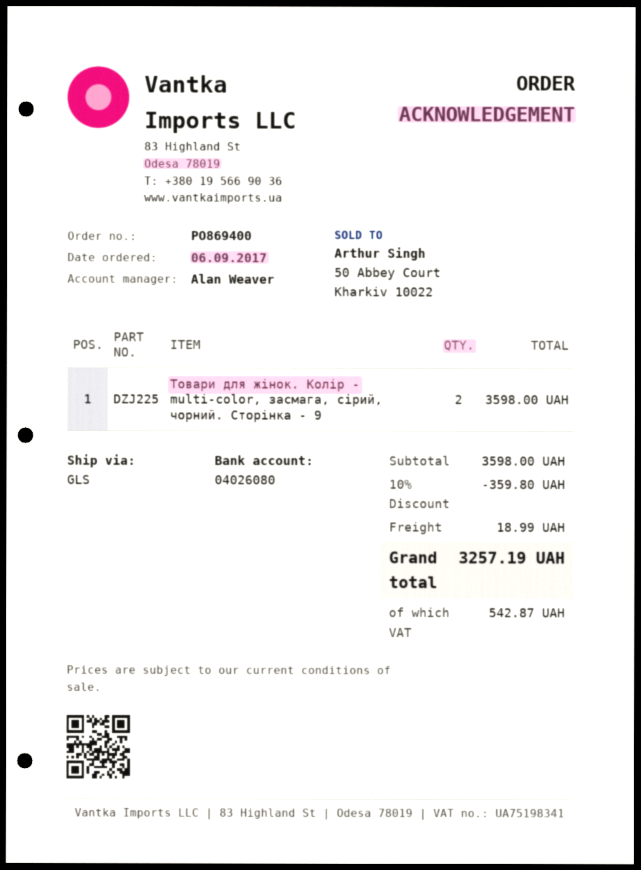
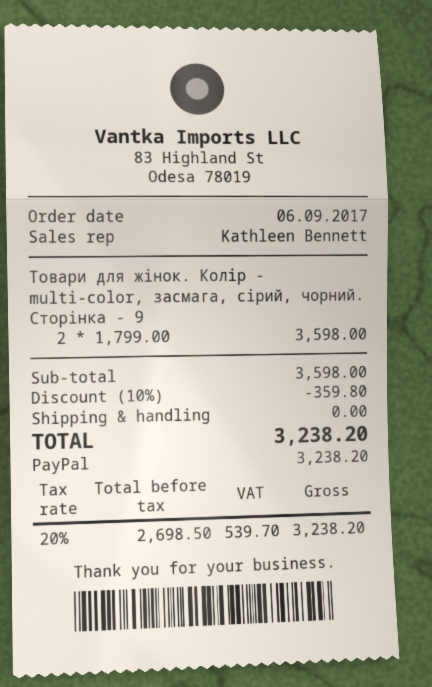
sales rep: Alan Weaver -> Kathleen Bennett
shipping: 18.99 -> 0.00
tax: 542.87 -> 539.70
total: 3257.19 -> 3238.20

